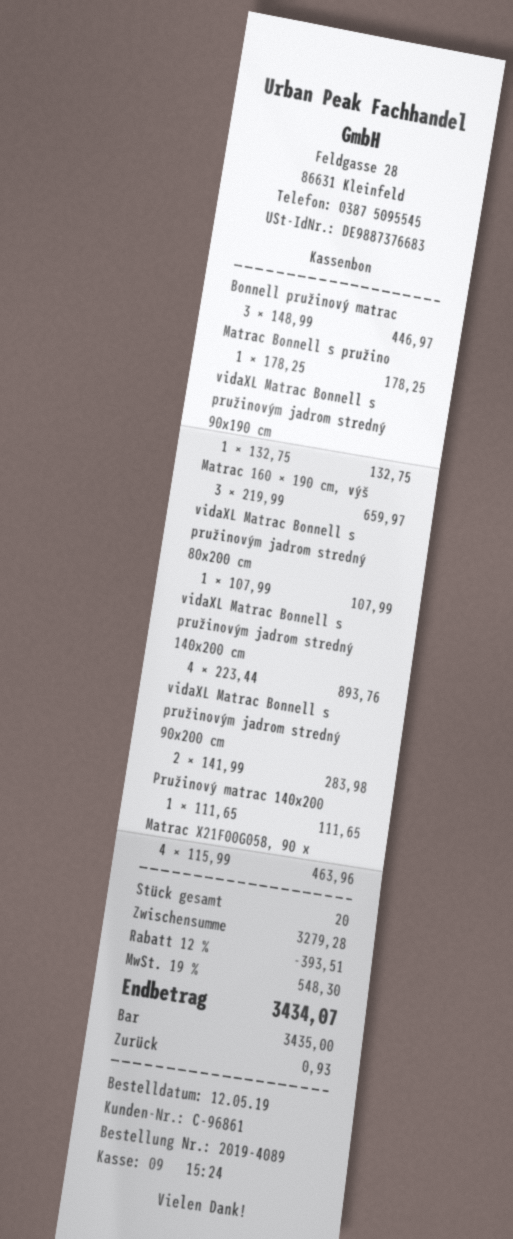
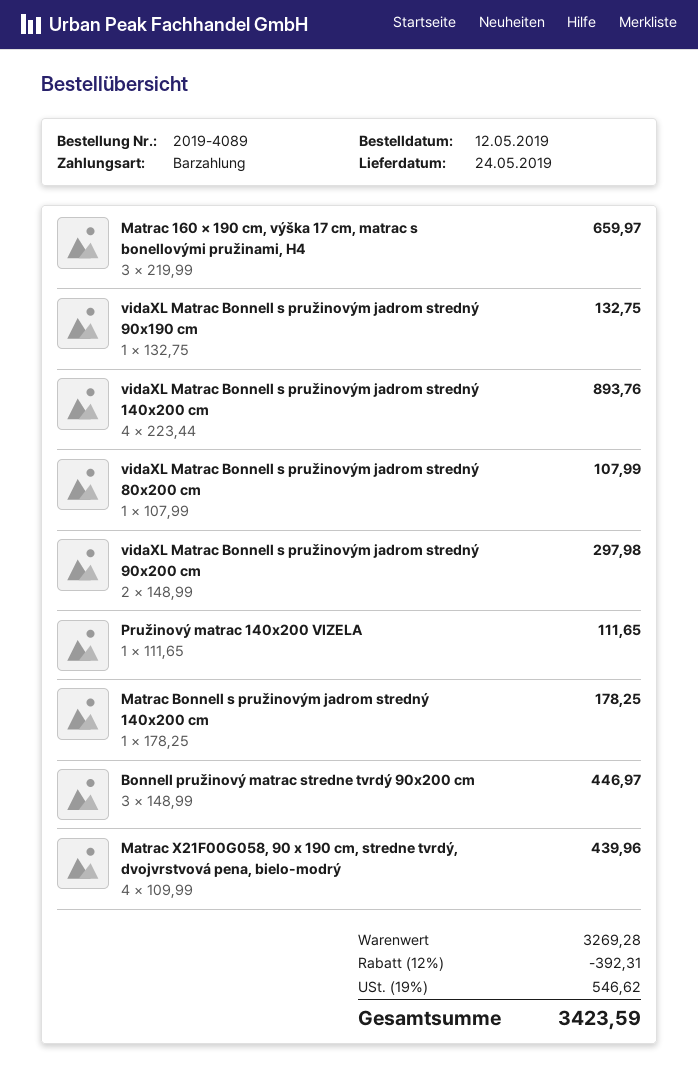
vidaXL Matrac Bonnell s pružinovým jadrom stredný 90x200 cm: 2 x 141.99 = 283.98 -> 2 x 148.99 = 297.98
Matrac X21F00G058, 90 x: 4 x 115.99 = 463.96 -> 4 x 109.99 = 439.96
subtotal: 3279.28 -> 3269.28
discount: 12% = 393.51 -> 12% = 392.31
tax: 19% = 548.30 -> 19% = 546.62
total: 3434.07 -> 3423.59

